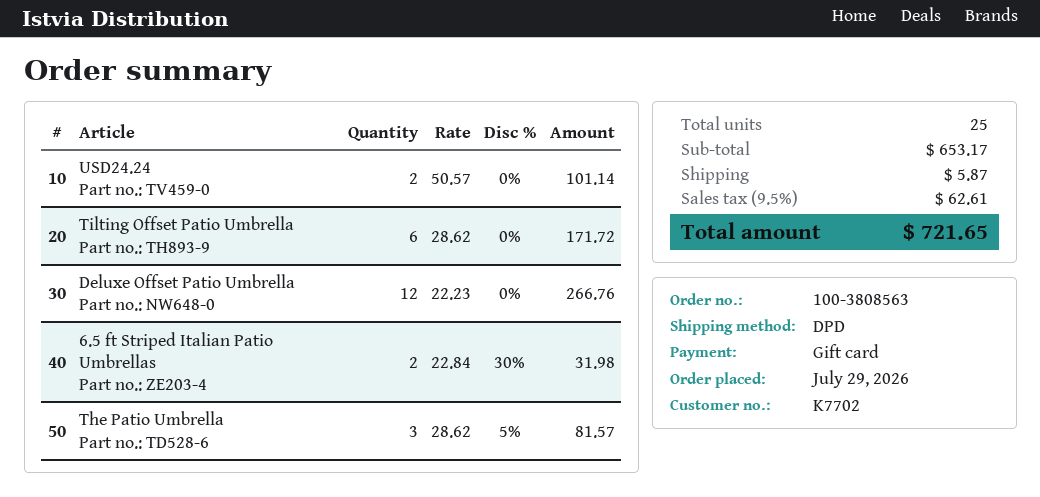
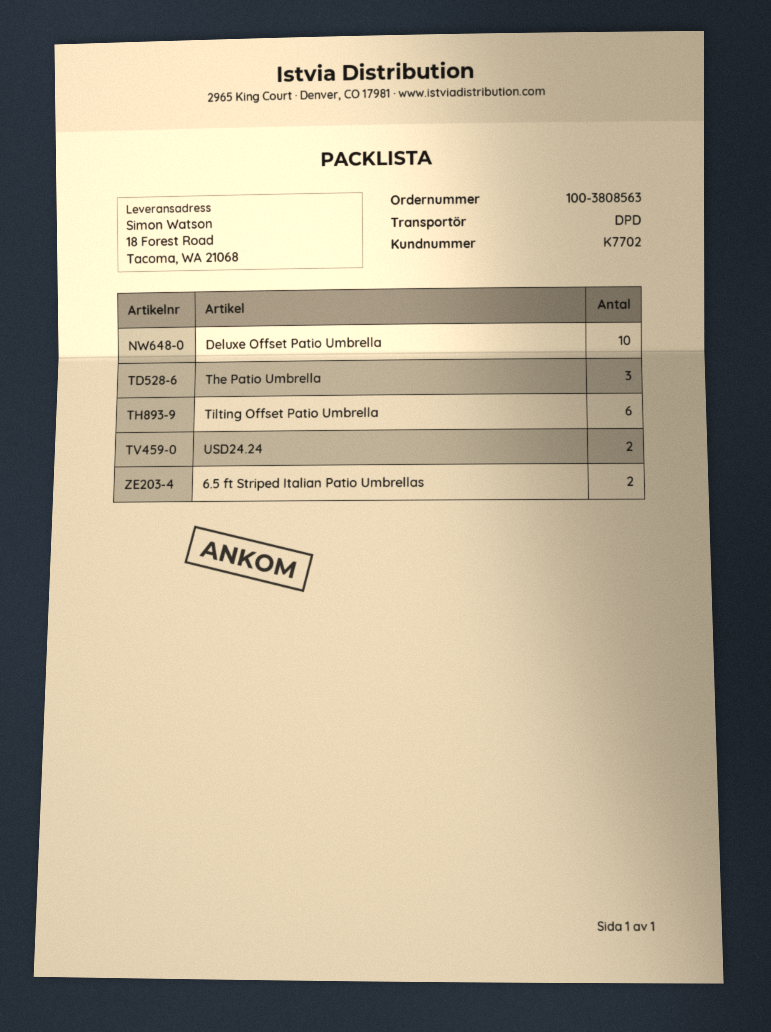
Deluxe Offset Patio Umbrella: 12 -> 10

